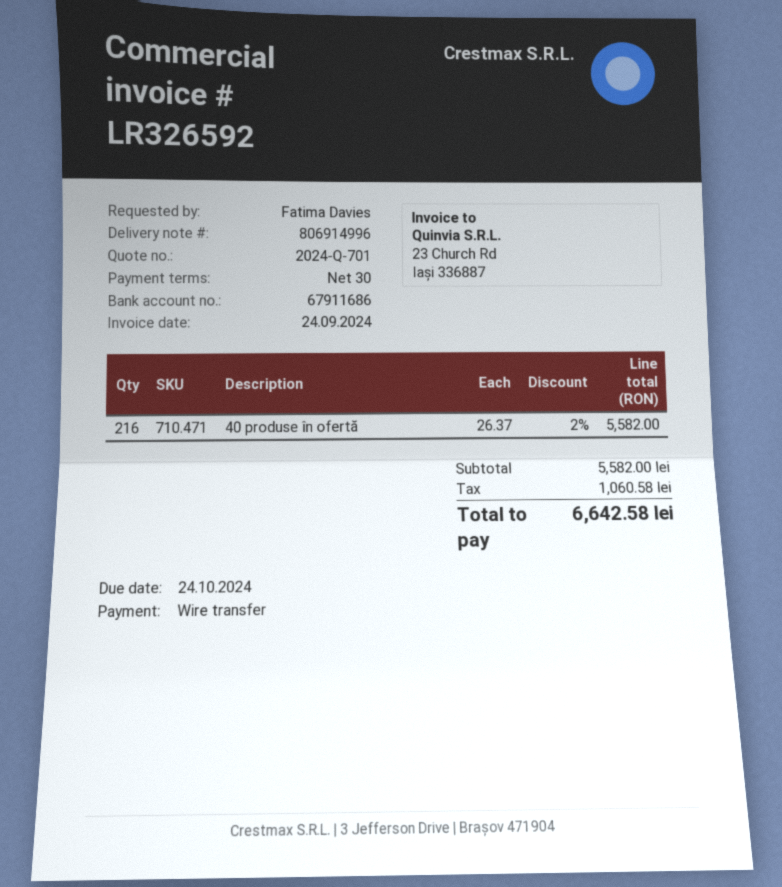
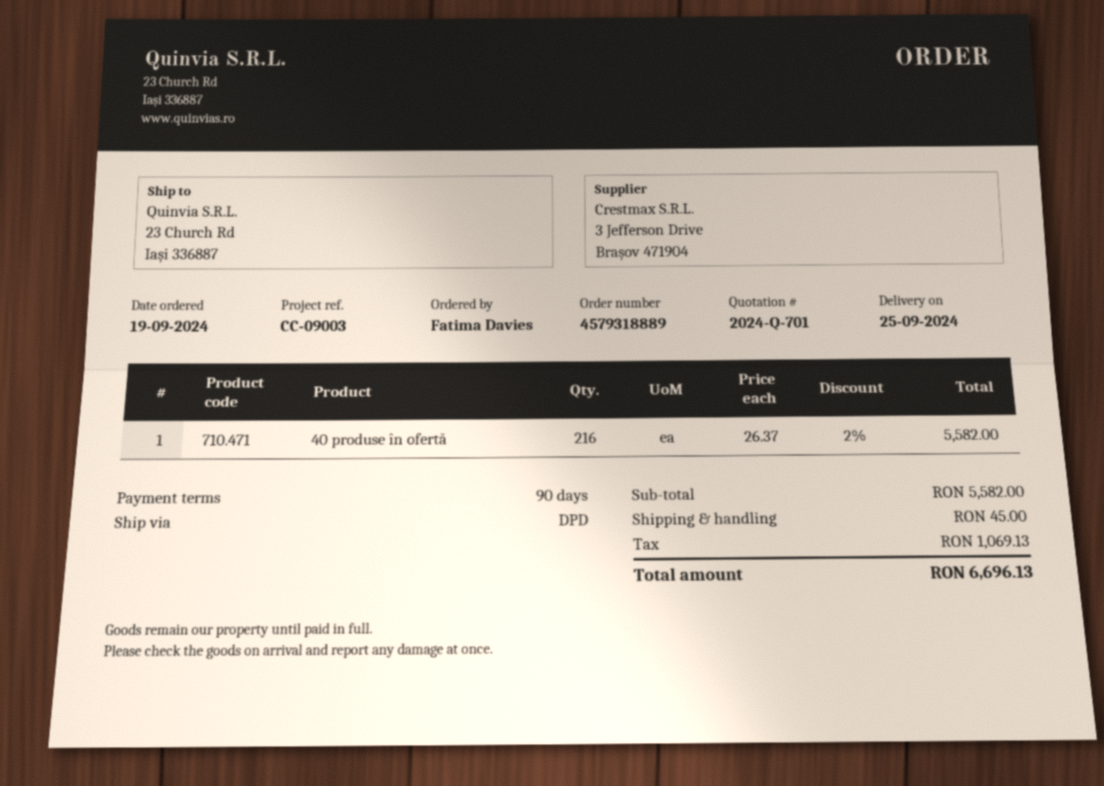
payment terms: 30 days -> 90 days
shipping: none -> 45.00
tax: 1060.58 -> 1069.13
total: 6642.58 -> 6696.13

